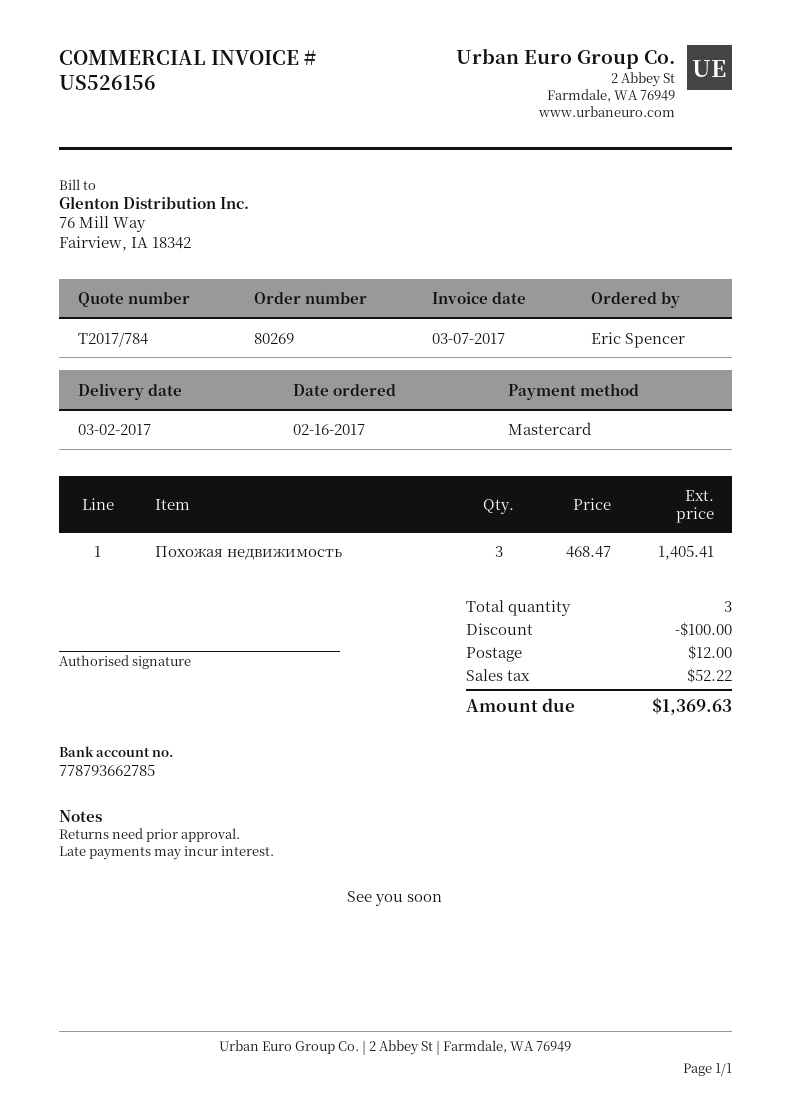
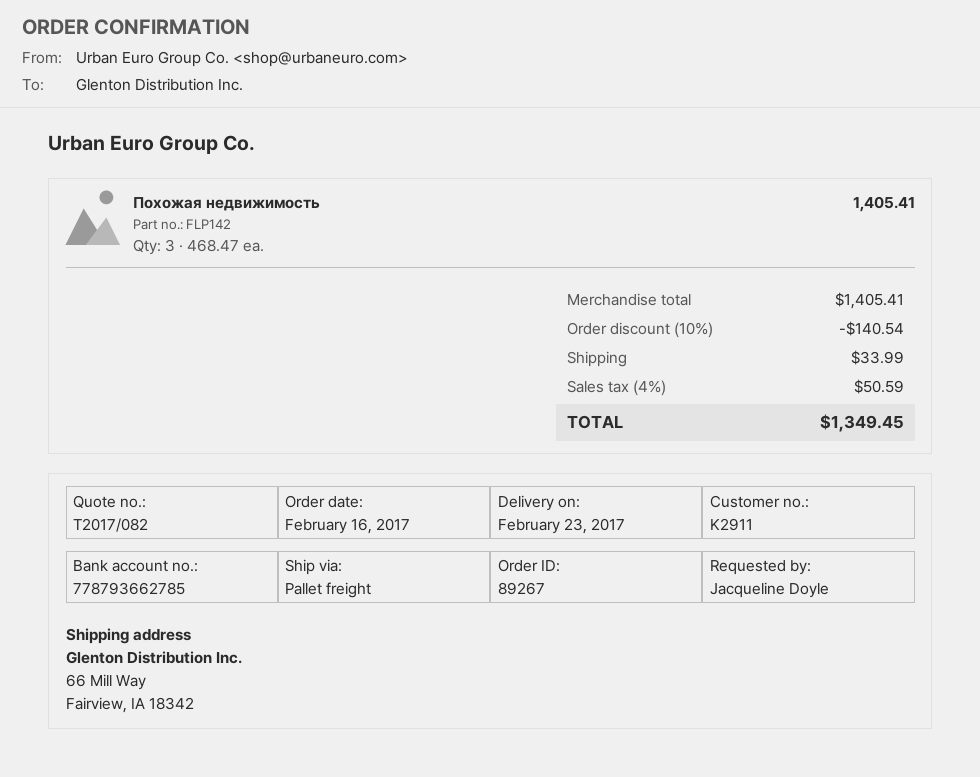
quote number: T2017/784 -> T2017/082
order number: 80269 -> 89267
delivery date: 2017-03-02 -> 2017-02-23
ordered by: Eric Spencer -> Jacqueline Doyle
discount: 100.00 -> 140.54
shipping: 12.00 -> 33.99
tax: 52.22 -> 50.59
total: 1369.63 -> 1349.45

